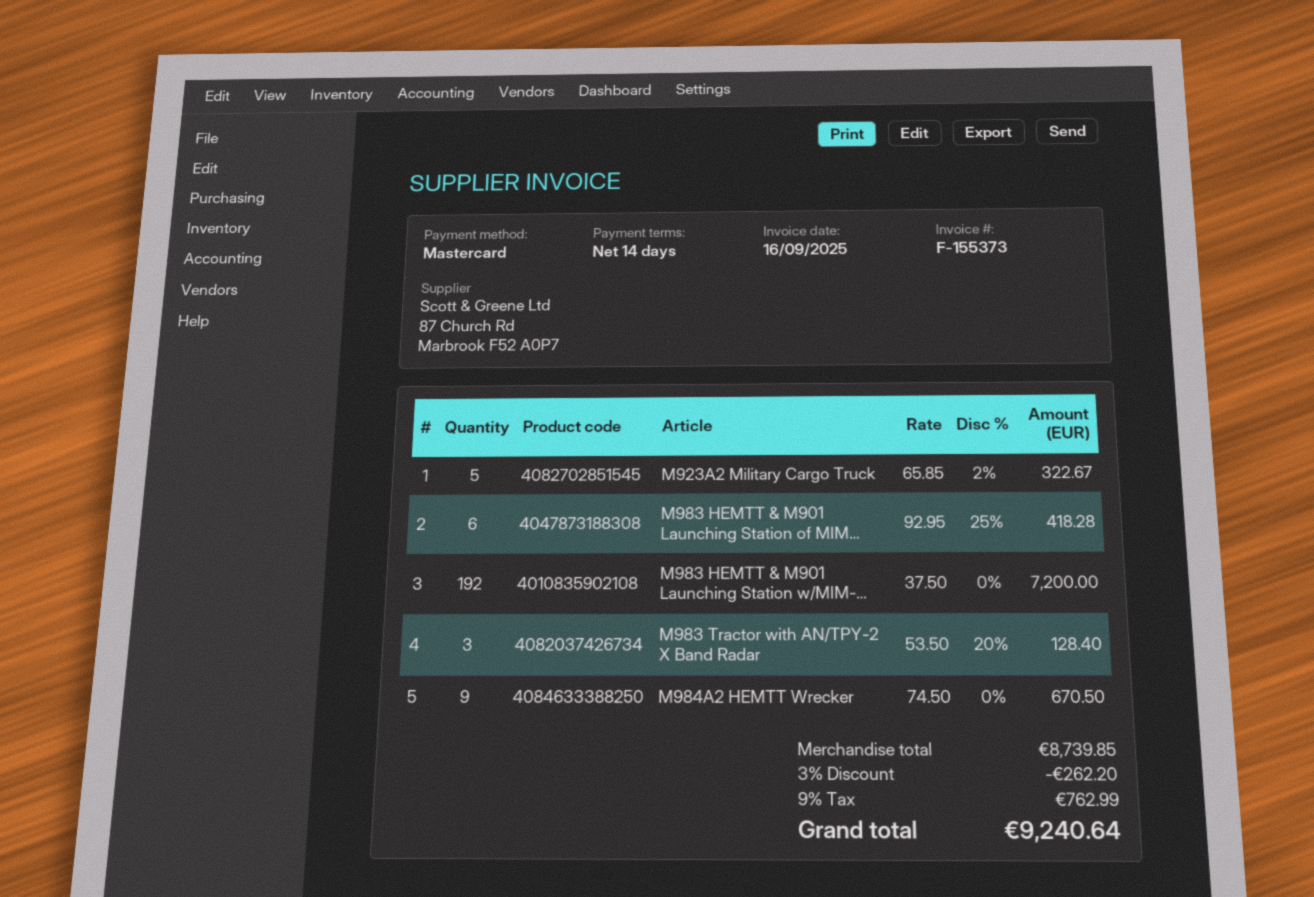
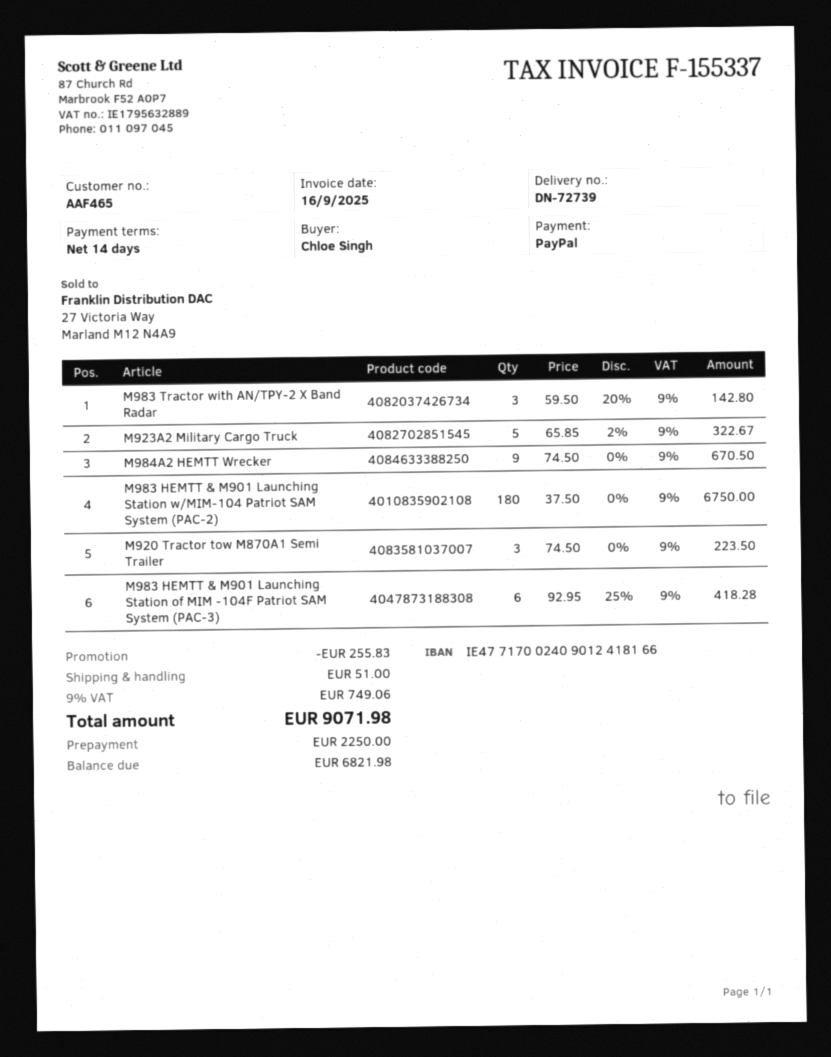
invoice number: F-155373 -> F-155337
payment method: Mastercard -> PayPal
M983 HEMTT & M901 Launching Station w/MIM-...: 192 x 37.50 = 7200.00 -> 180 x 37.50 = 6750.00
M983 Tractor with AN/TPY-2 X Band Radar: 3 x 53.50 - 20% = 128.40 -> 3 x 59.50 - 20% = 142.80
M920 Tractor tow M870A1 Semi Trailer: none -> 3 x 74.50 = 223.50
discount: 262.20 -> 255.83
shipping: none -> 51.00
tax: 9% = 762.99 -> 9% = 749.06
total: 9240.64 -> 9071.98

